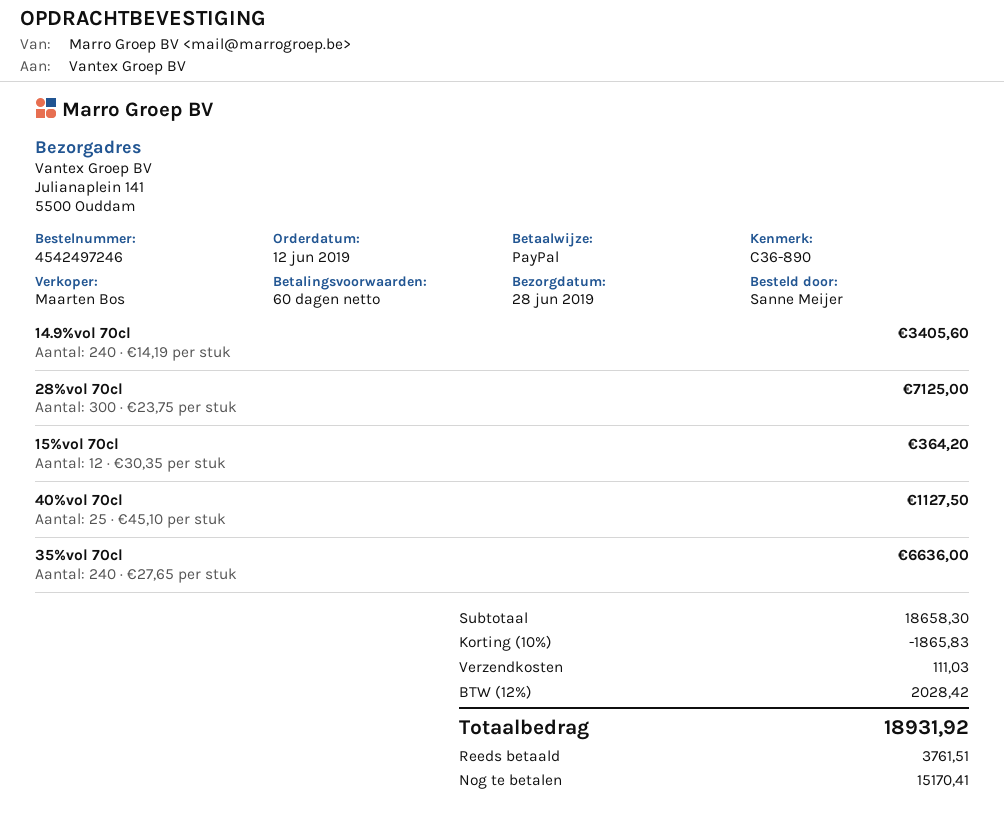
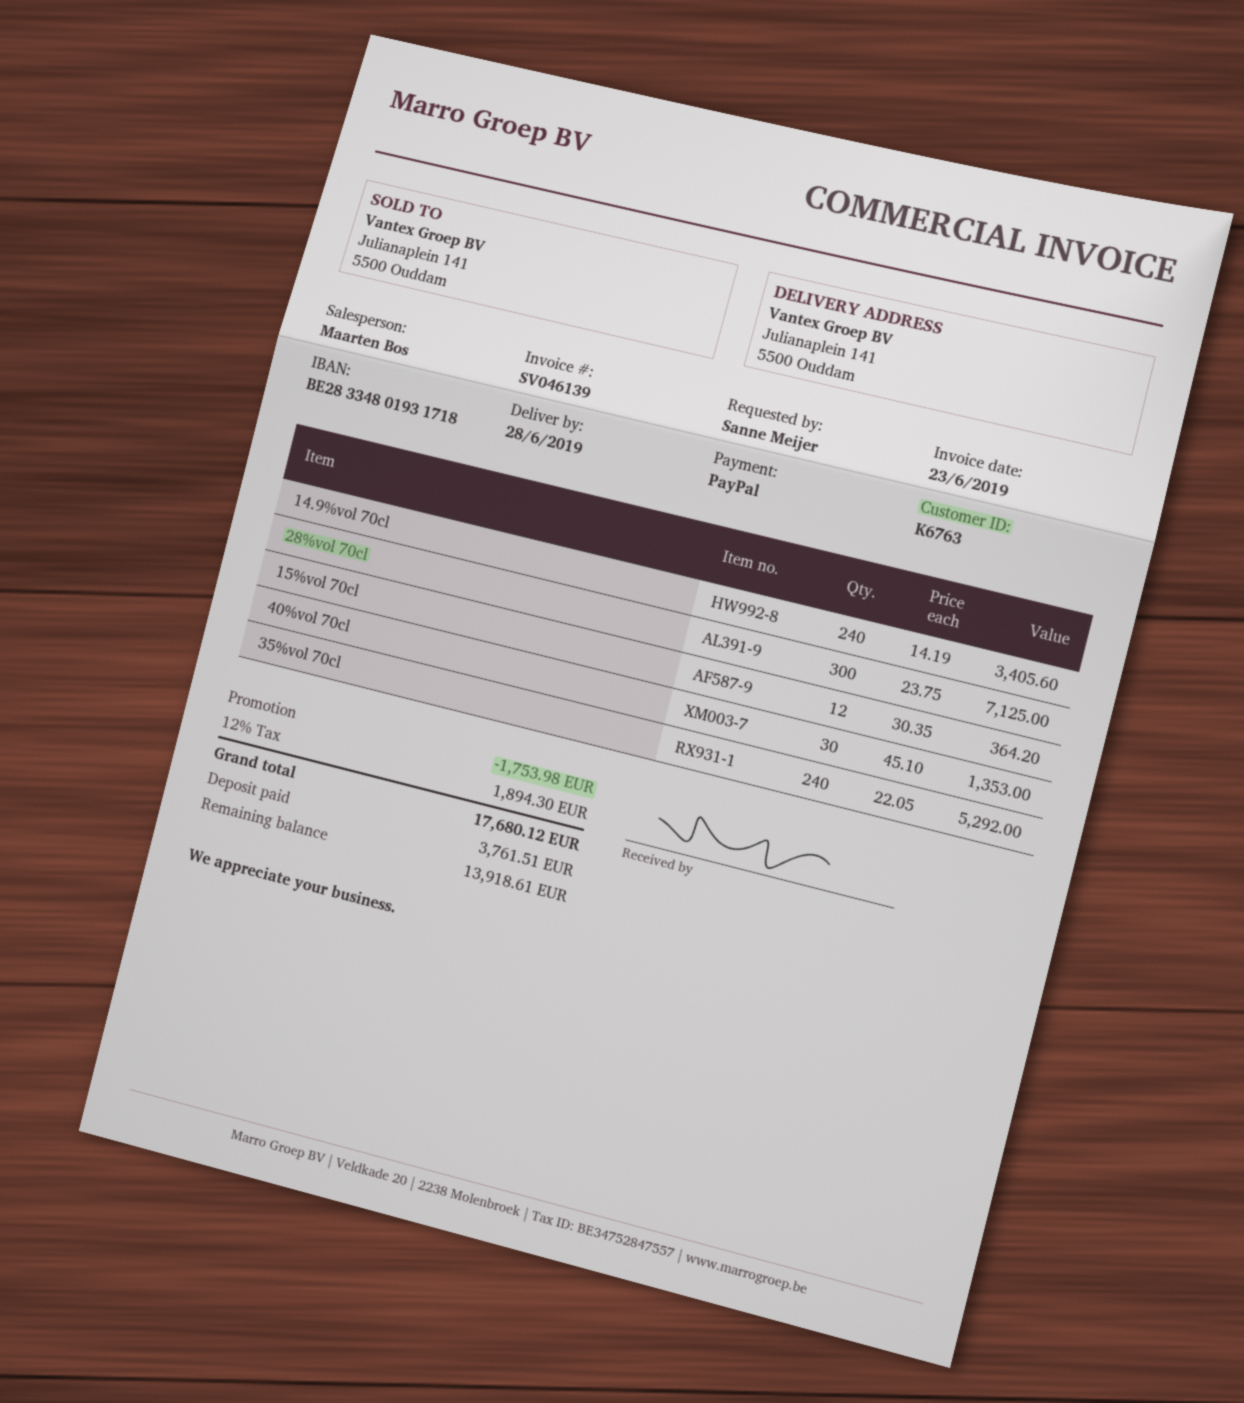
40%vol 70cl: 25 x 45.10 = 1127.50 -> 30 x 45.10 = 1353.00
35%vol 70cl: 240 x 27.65 = 6636.00 -> 240 x 22.05 = 5292.00
discount: 1865.83 -> 1753.98
shipping: 111.03 -> none
tax: 12% = 2028.42 -> 12% = 1894.30
total: 18931.92 -> 17680.12
balance: 15170.41 -> 13918.61

